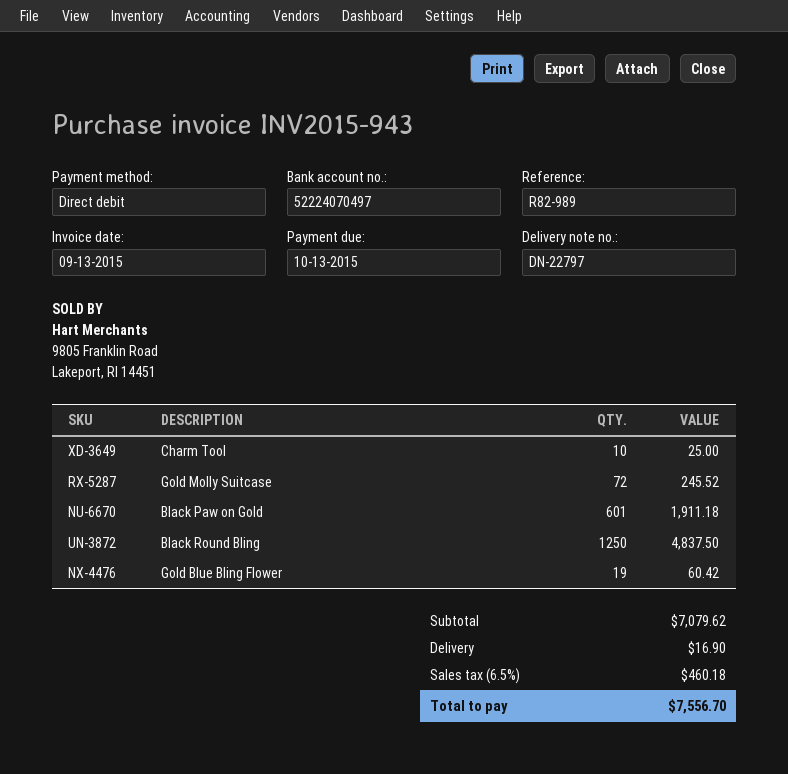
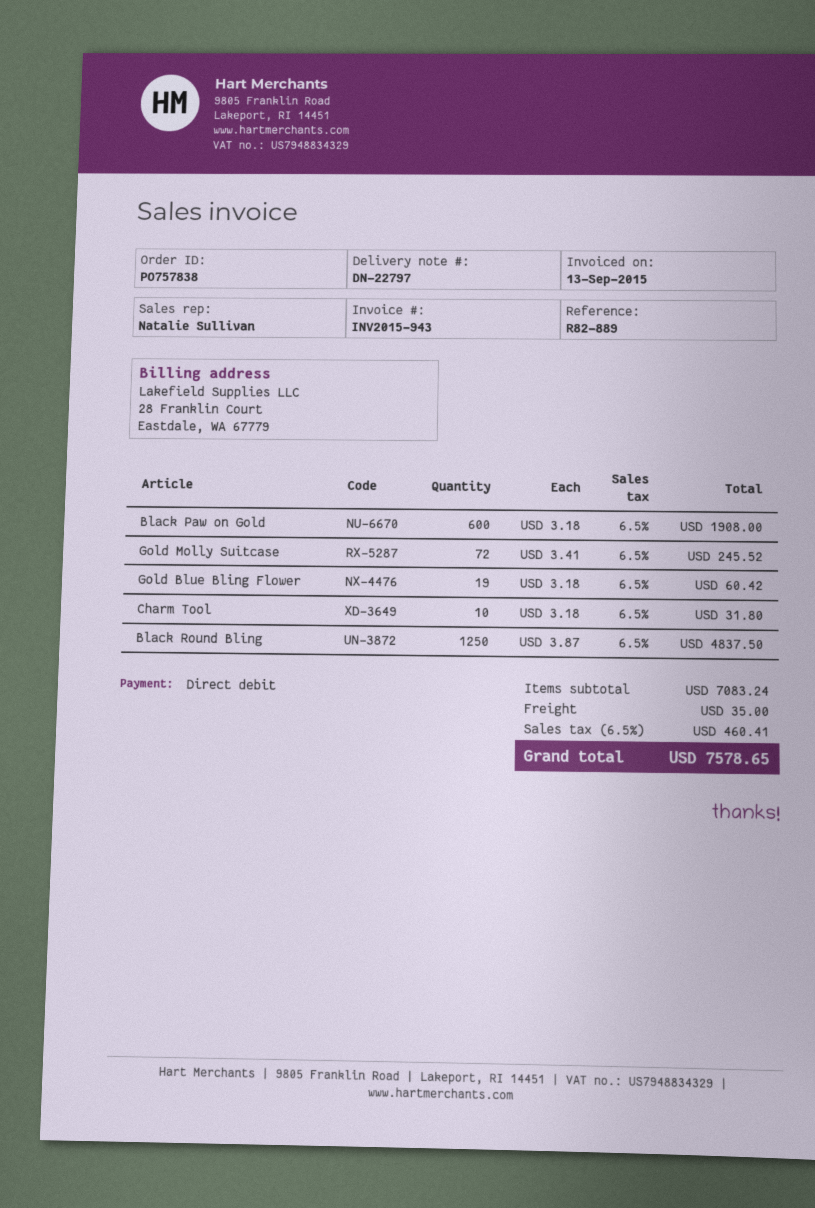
reference: R82-989 -> R82-889
Charm Tool: 10 for 25.00 -> 10 for 31.80
Black Paw on Gold: 601 for 1911.18 -> 600 for 1908.00
subtotal: 7079.62 -> 7083.24
shipping: 16.90 -> 35.00
tax: 6.5% = 460.18 -> 6.5% = 460.41
total: 7556.70 -> 7578.65

